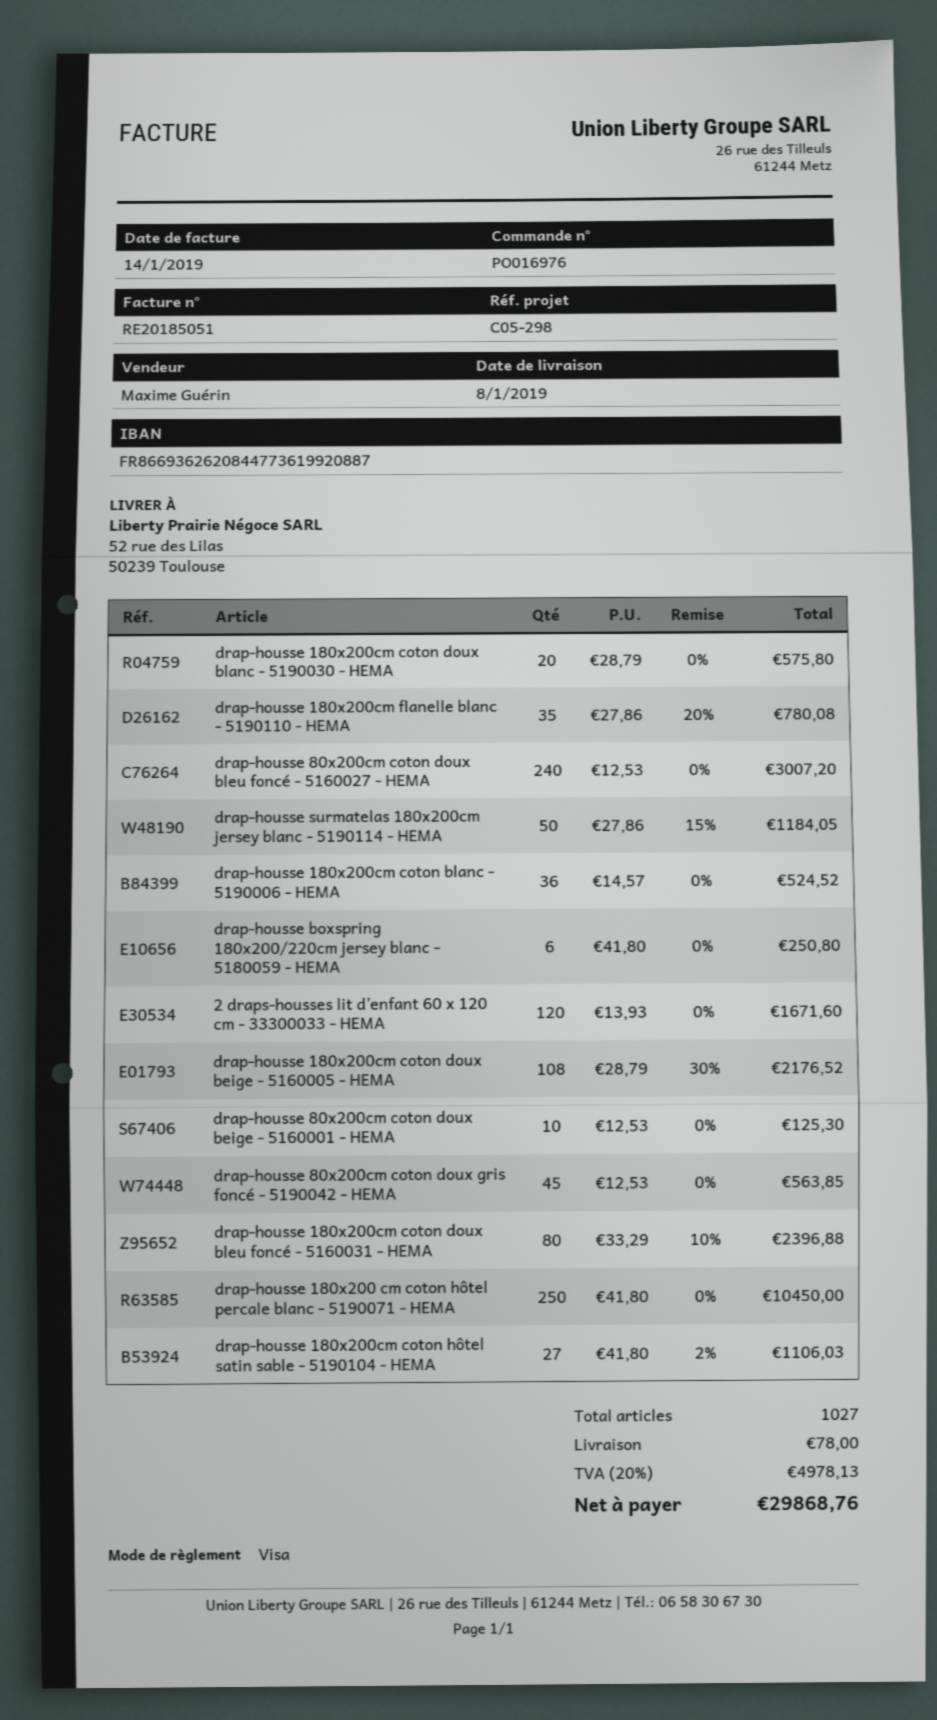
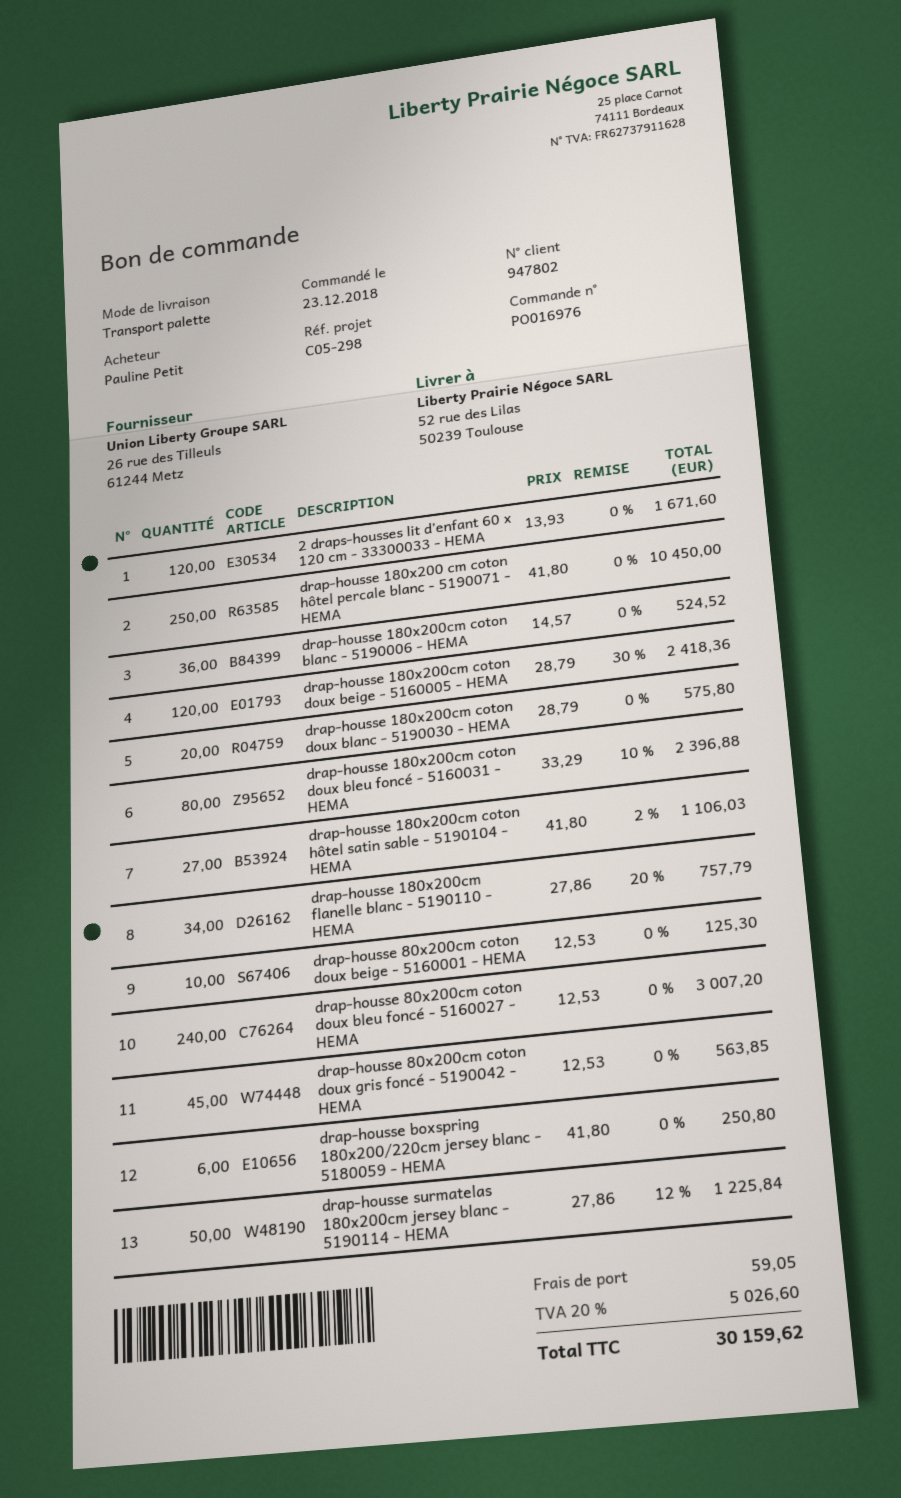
drap-housse 180x200cm flanelle blanc - 5190110 - HEMA: 35 x 27.86 - 20% = 780.08 -> 34 x 27.86 - 20% = 757.79
drap-housse surmatelas 180x200cm jersey blanc - 5190114 - HEMA: 50 x 27.86 - 15% = 1184.05 -> 50 x 27.86 - 12% = 1225.84
drap-housse 180x200cm coton doux beige - 5160005 - HEMA: 108 x 28.79 - 30% = 2176.52 -> 120 x 28.79 - 30% = 2418.36
shipping: 78.00 -> 59.05
tax: 20% = 4978.13 -> 20% = 5026.60
total: 29868.76 -> 30159.62

